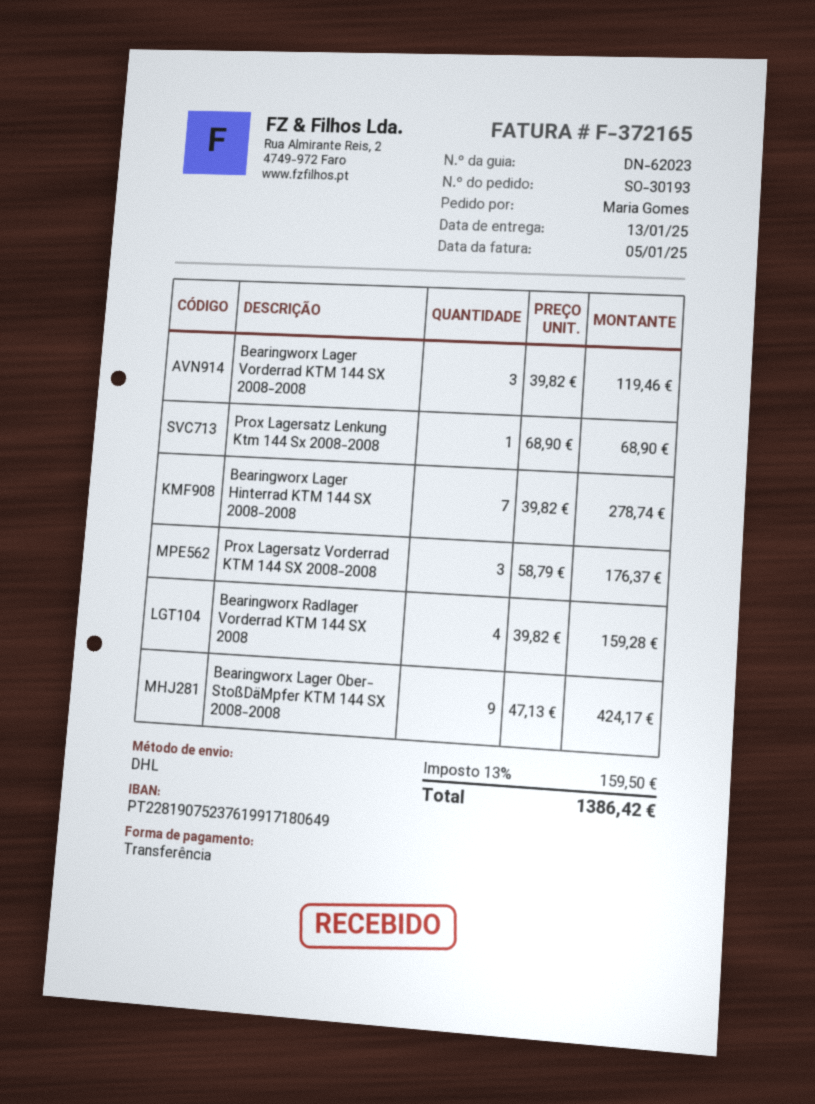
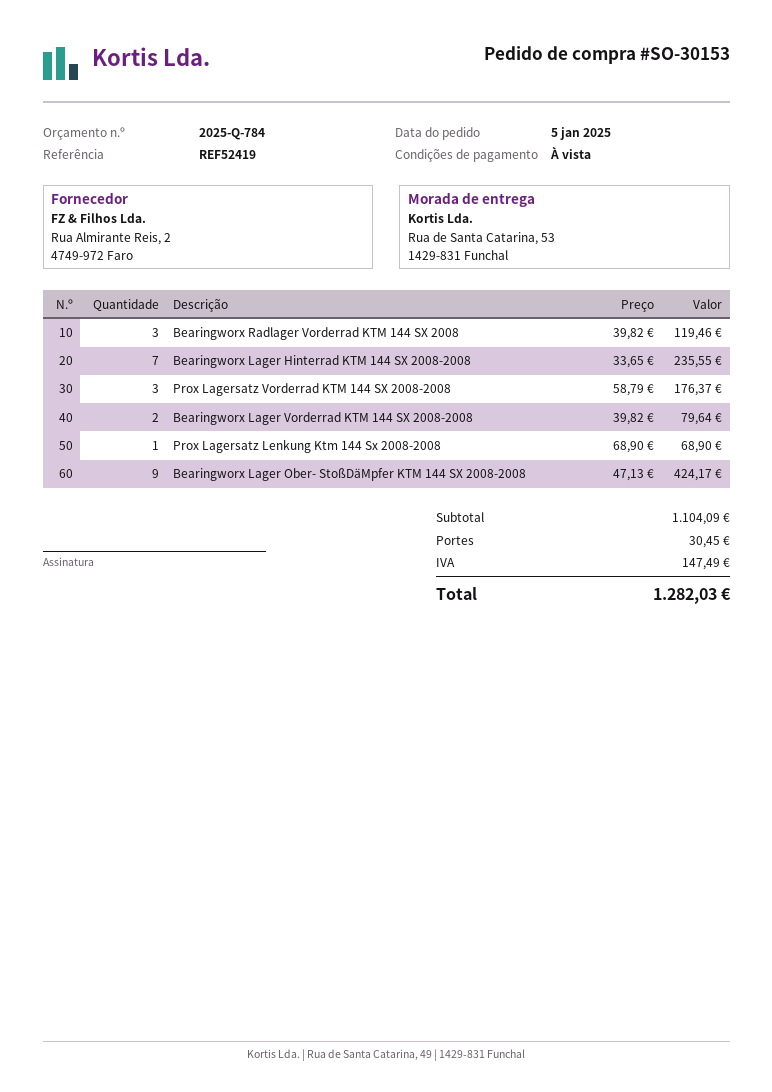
order number: SO-30193 -> SO-30153
Bearingworx Lager Vorderrad KTM 144 SX 2008-2008: 3 x 39.82 = 119.46 -> 2 x 39.82 = 79.64
Bearingworx Lager Hinterrad KTM 144 SX 2008-2008: 7 x 39.82 = 278.74 -> 7 x 33.65 = 235.55
Bearingworx Radlager Vorderrad KTM 144 SX 2008: 4 x 39.82 = 159.28 -> 3 x 39.82 = 119.46
shipping: none -> 30.45
tax: 159.50 -> 147.49
total: 1386.42 -> 1282.03

